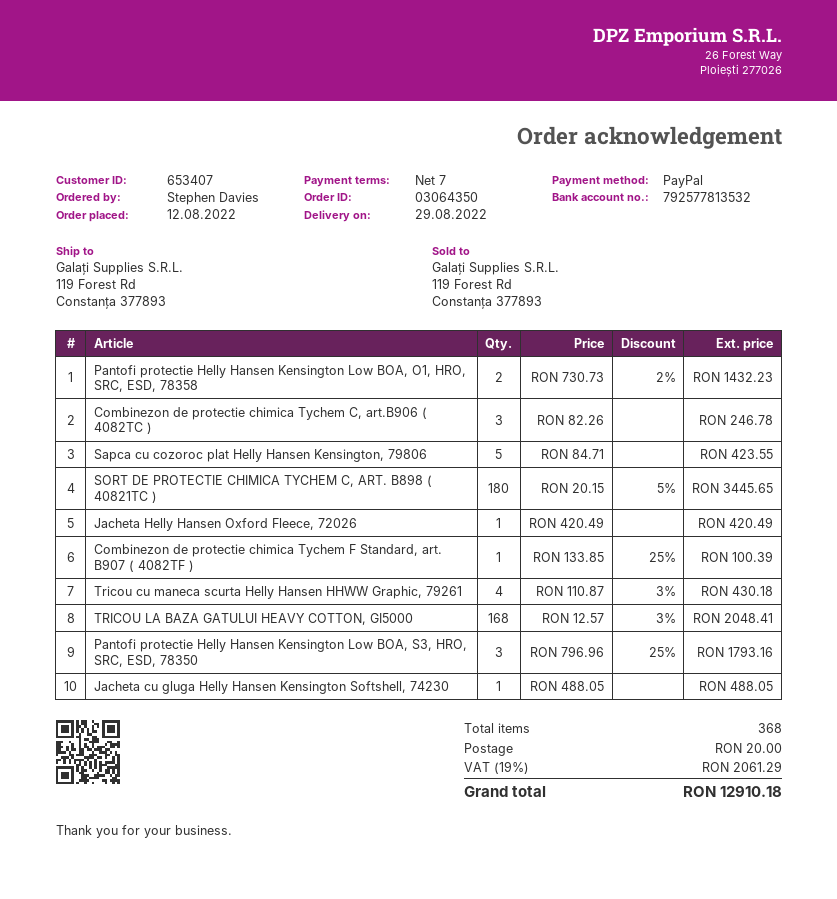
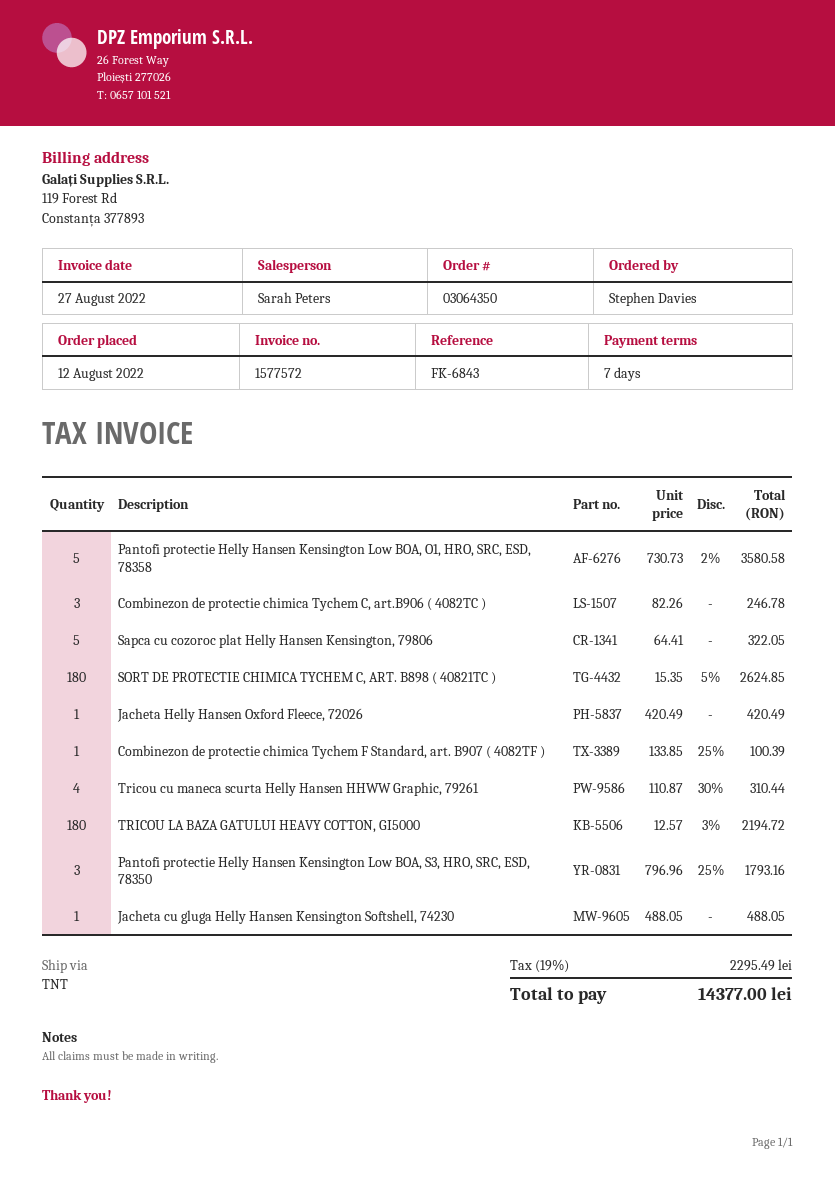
Pantofi protectie Helly Hansen Kensington Low BOA, O1, HRO, SRC, ESD, 78358: 2 x 730.73 - 2% = 1432.23 -> 5 x 730.73 - 2% = 3580.58
Sapca cu cozoroc plat Helly Hansen Kensington, 79806: 5 x 84.71 = 423.55 -> 5 x 64.41 = 322.05
SORT DE PROTECTIE CHIMICA TYCHEM C, ART. B898 ( 40821TC ): 180 x 20.15 - 5% = 3445.65 -> 180 x 15.35 - 5% = 2624.85
Tricou cu maneca scurta Helly Hansen HHWW Graphic, 79261: 4 x 110.87 - 3% = 430.18 -> 4 x 110.87 - 30% = 310.44
TRICOU LA BAZA GATULUI HEAVY COTTON, GI5000: 168 x 12.57 - 3% = 2048.41 -> 180 x 12.57 - 3% = 2194.72
shipping: 20.00 -> none
tax: 19% = 2061.29 -> 19% = 2295.49
total: 12910.18 -> 14377.00

